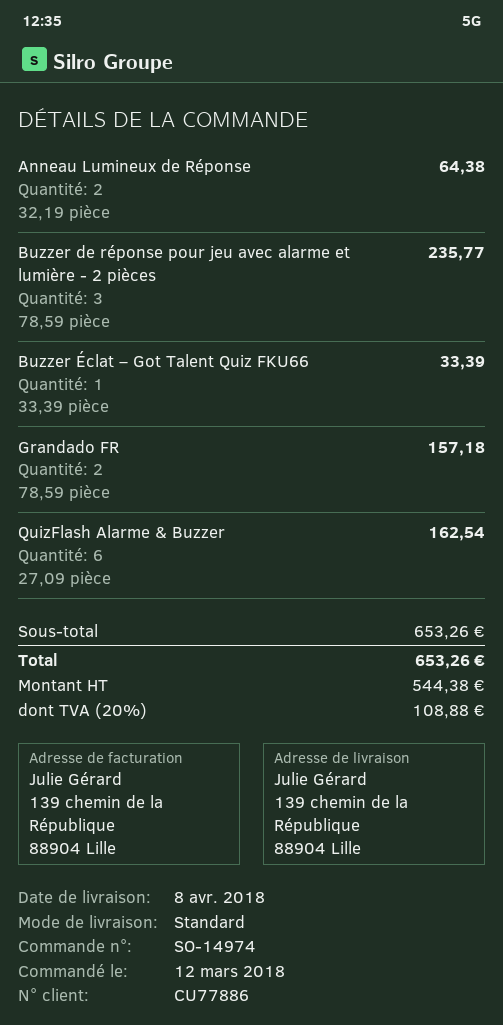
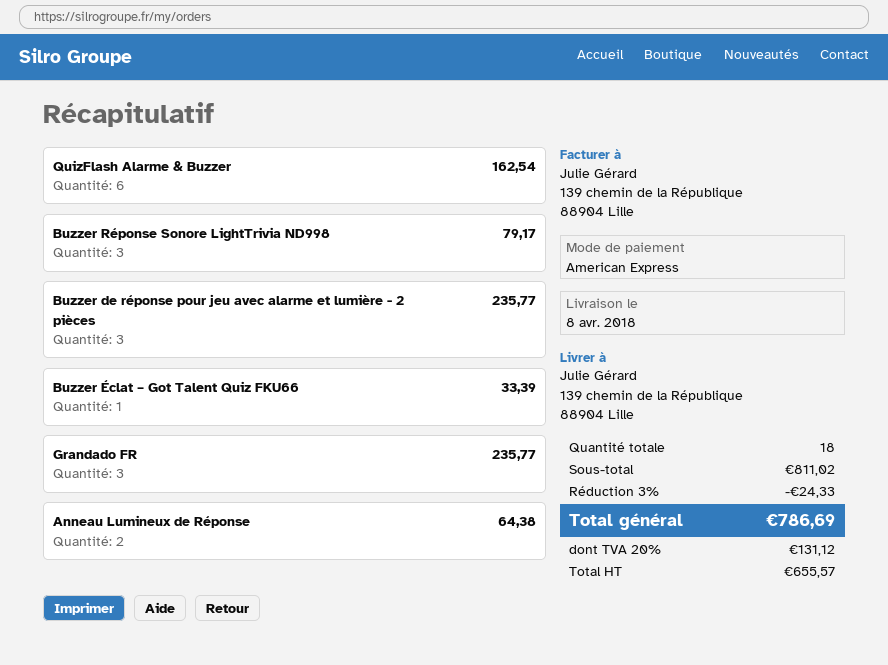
Grandado FR: 2 for 157.18 -> 3 for 235.77
Buzzer Réponse Sonore LightTrivia ND998: none -> 3 for 79.17
subtotal: 653.26 -> 811.02
discount: none -> 3% = 24.33
net: 544.38 -> 655.57
tax: 20% = 108.88 -> 20% = 131.12
total: 653.26 -> 786.69

